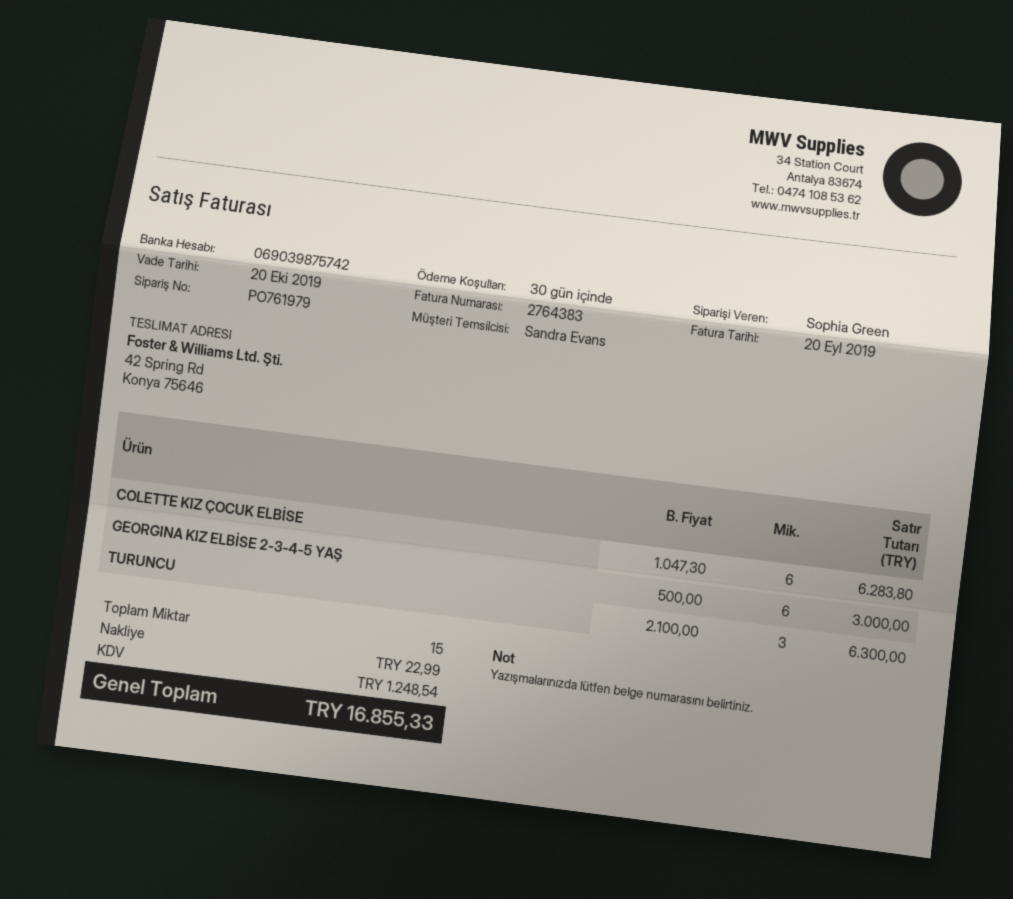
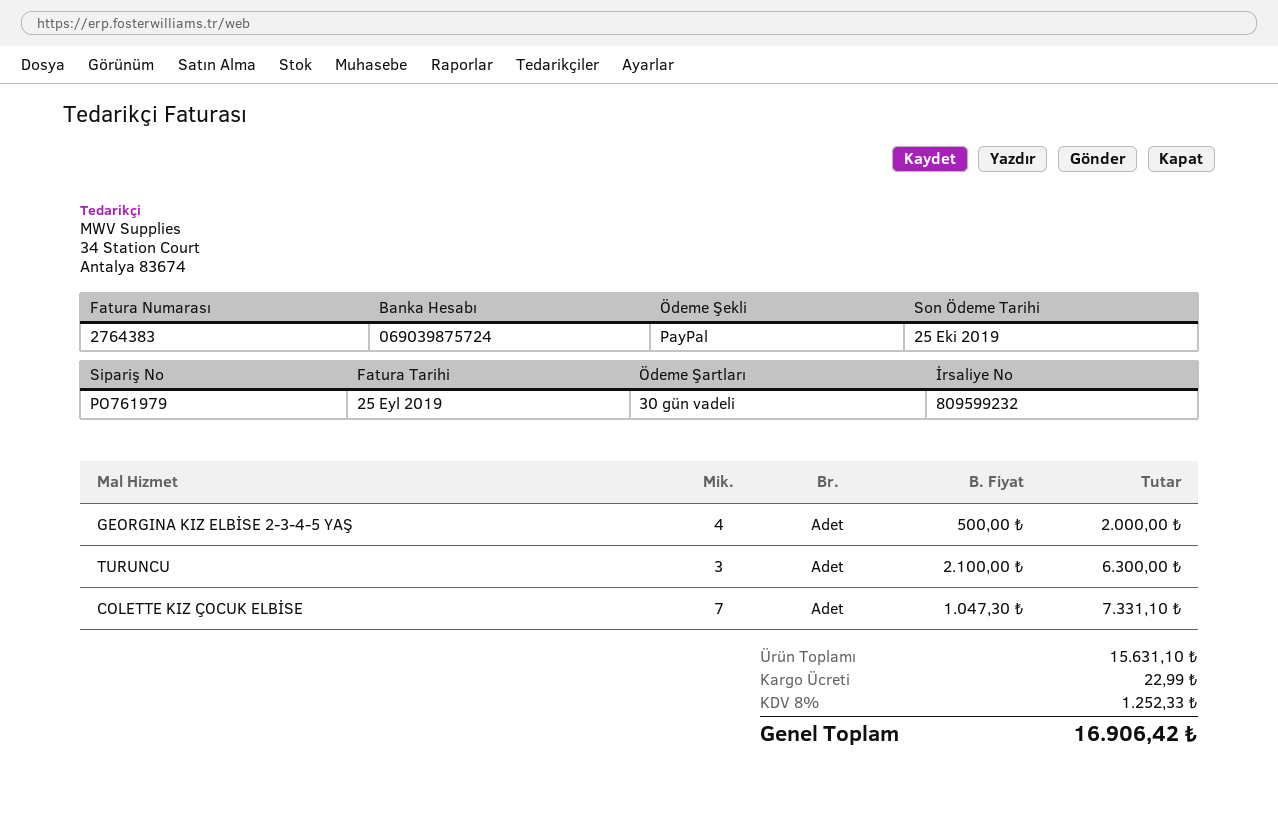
invoice date: 2019-09-20 -> 2019-09-25
due date: 2019-10-20 -> 2019-10-25
bank account: 069039875742 -> 069039875724
COLETTE KIZ ÇOCUK ELBİSE: 6 x 1047.30 = 6283.80 -> 7 x 1047.30 = 7331.10
GEORGINA KIZ ELBİSE 2-3-4-5 YAŞ: 6 x 500.00 = 3000.00 -> 4 x 500.00 = 2000.00
tax: 1248.54 -> 1252.33
total: 16855.33 -> 16906.42

